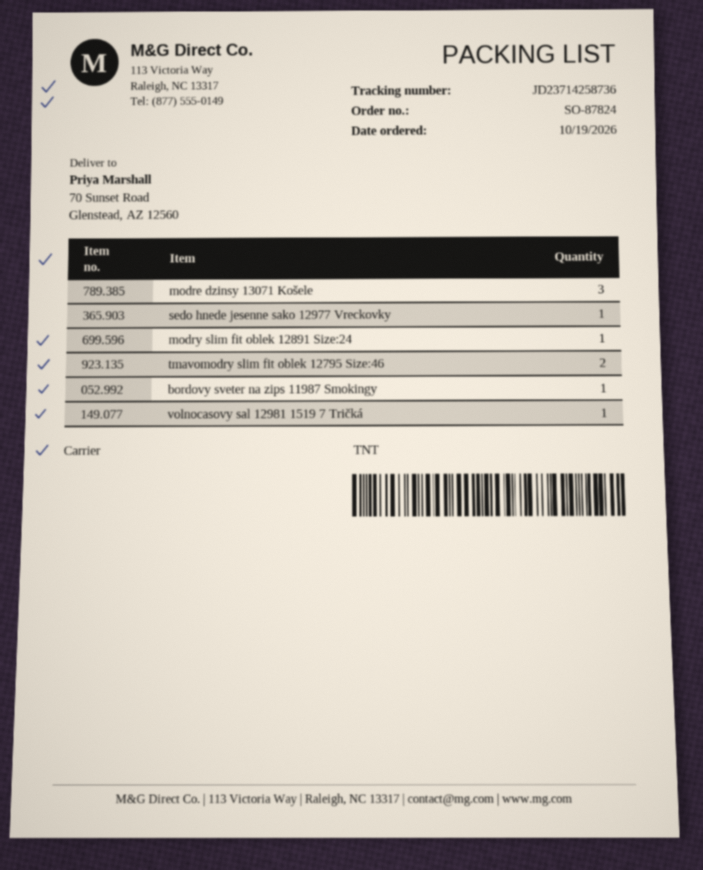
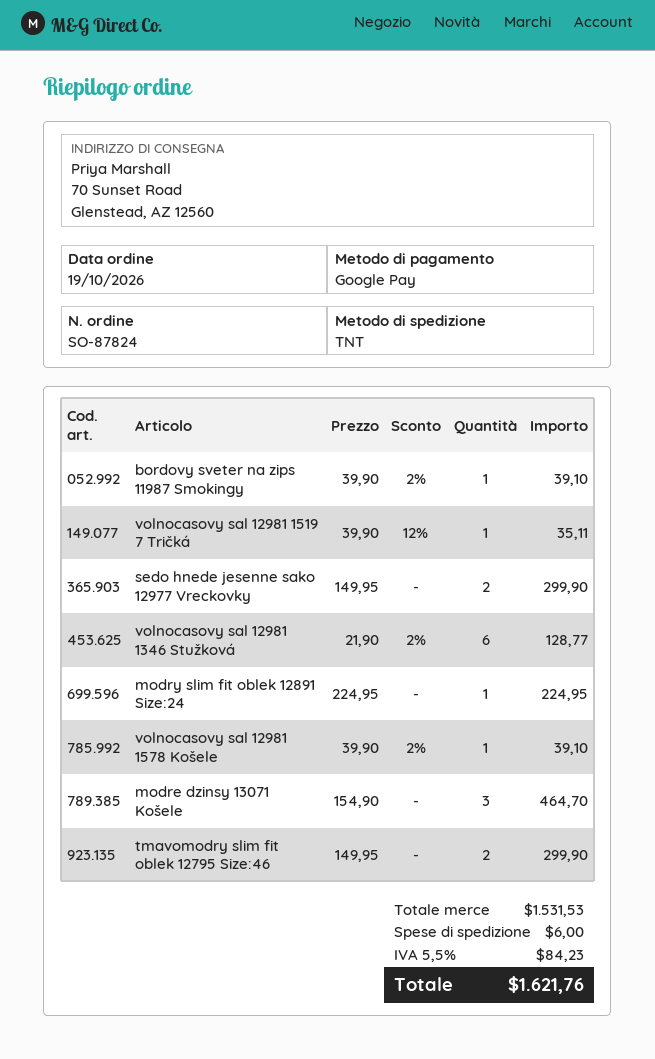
sedo hnede jesenne sako 12977 Vreckovky: 1 -> 2
volnocasovy sal 12981 1346 Stužková: none -> 6
volnocasovy sal 12981 1578 Košele: none -> 1

